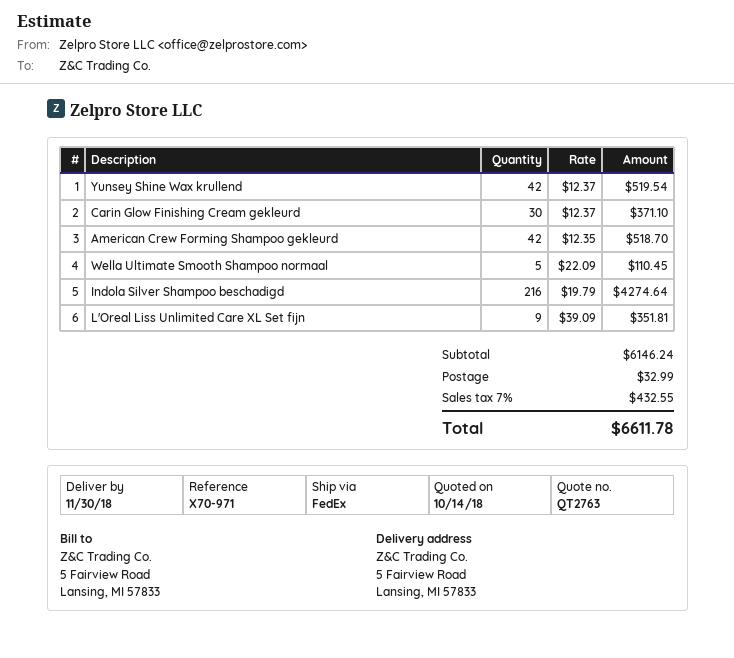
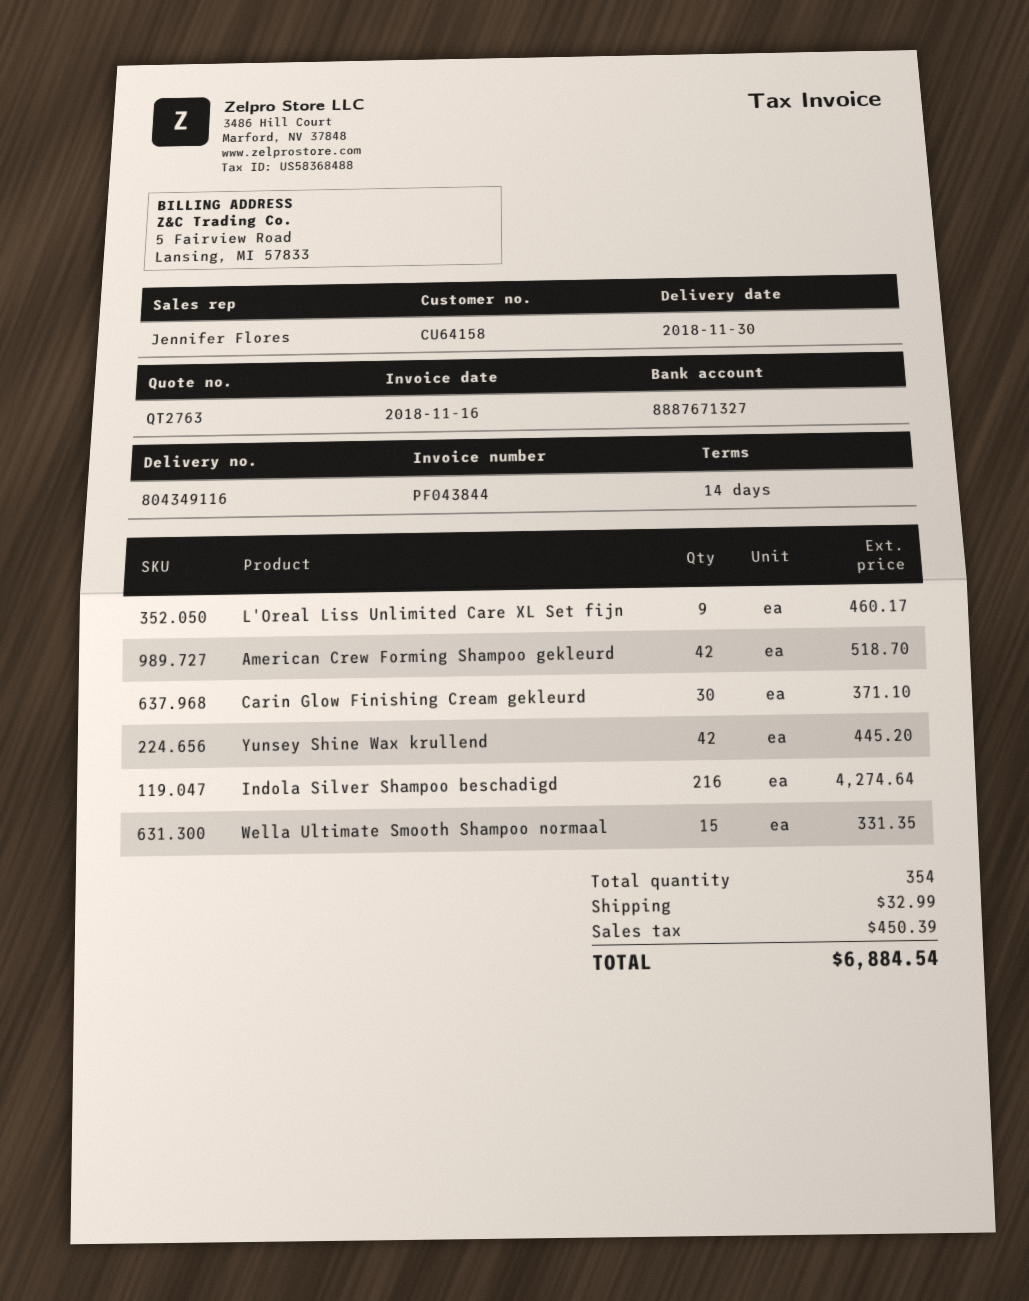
Yunsey Shine Wax krullend: 42 for 519.54 -> 42 for 445.20
Wella Ultimate Smooth Shampoo normaal: 5 for 110.45 -> 15 for 331.35
L'Oreal Liss Unlimited Care XL Set fijn: 9 for 351.81 -> 9 for 460.17
tax: 432.55 -> 450.39
total: 6611.78 -> 6884.54

